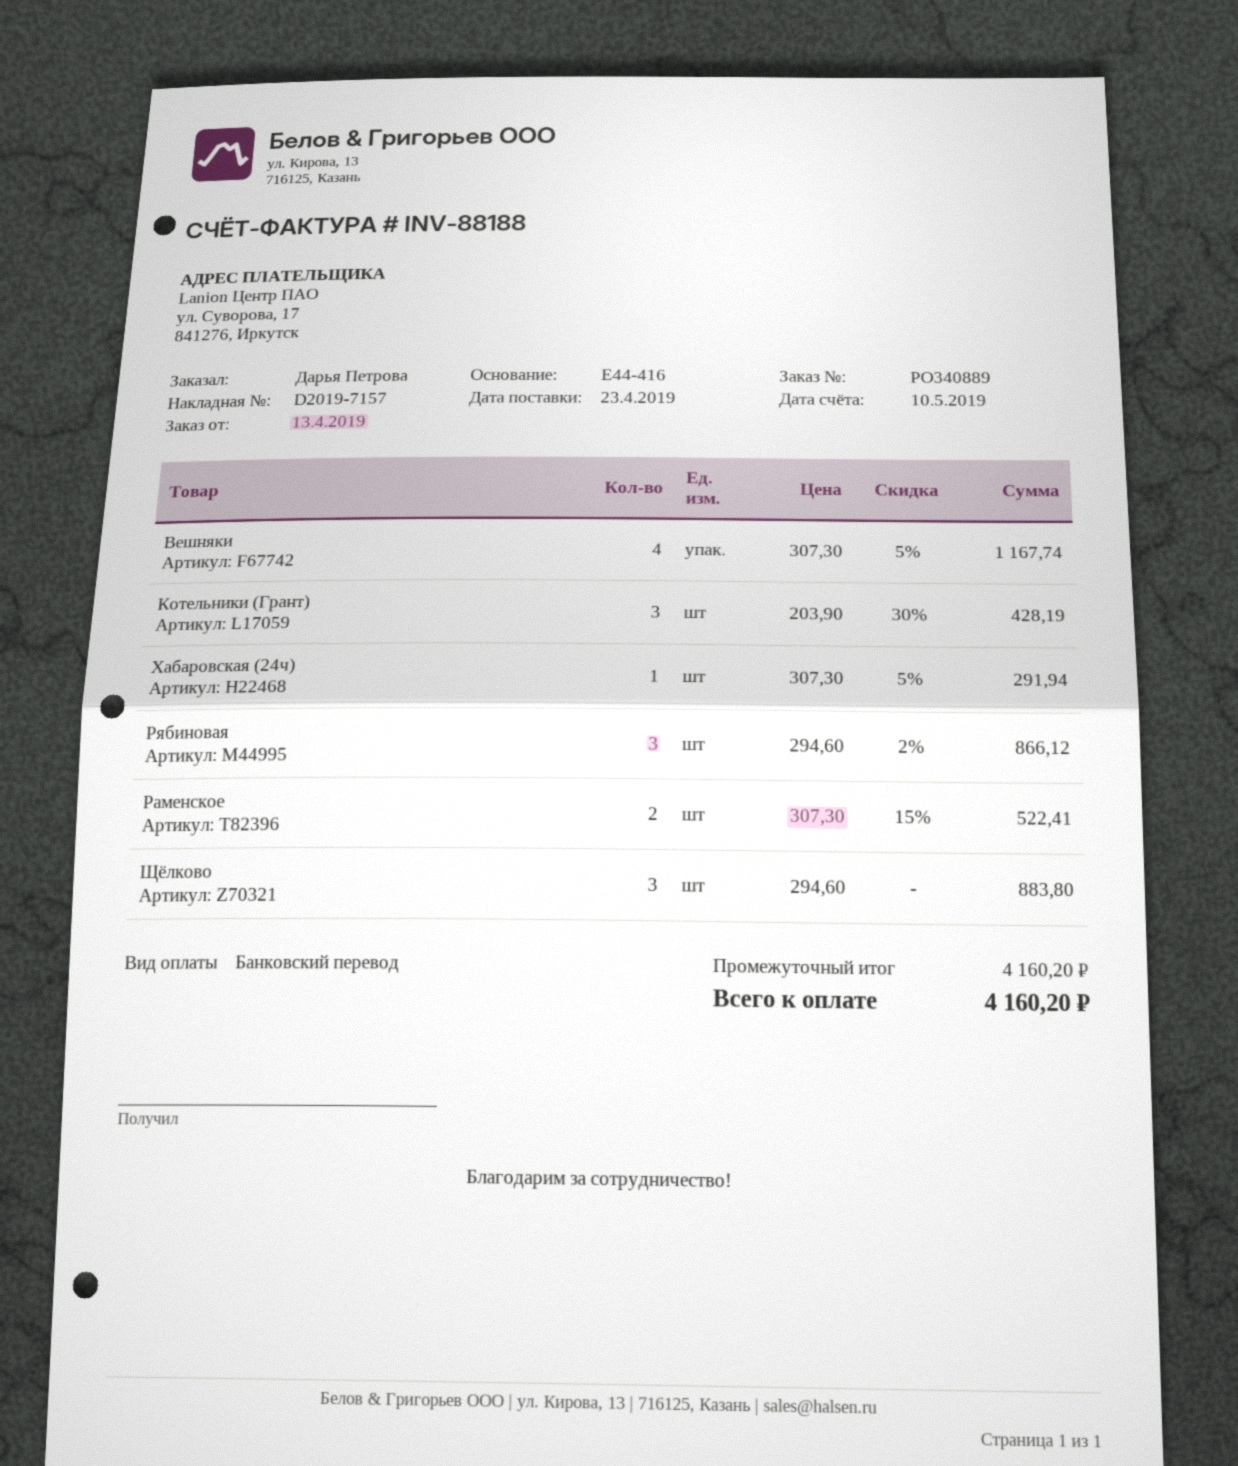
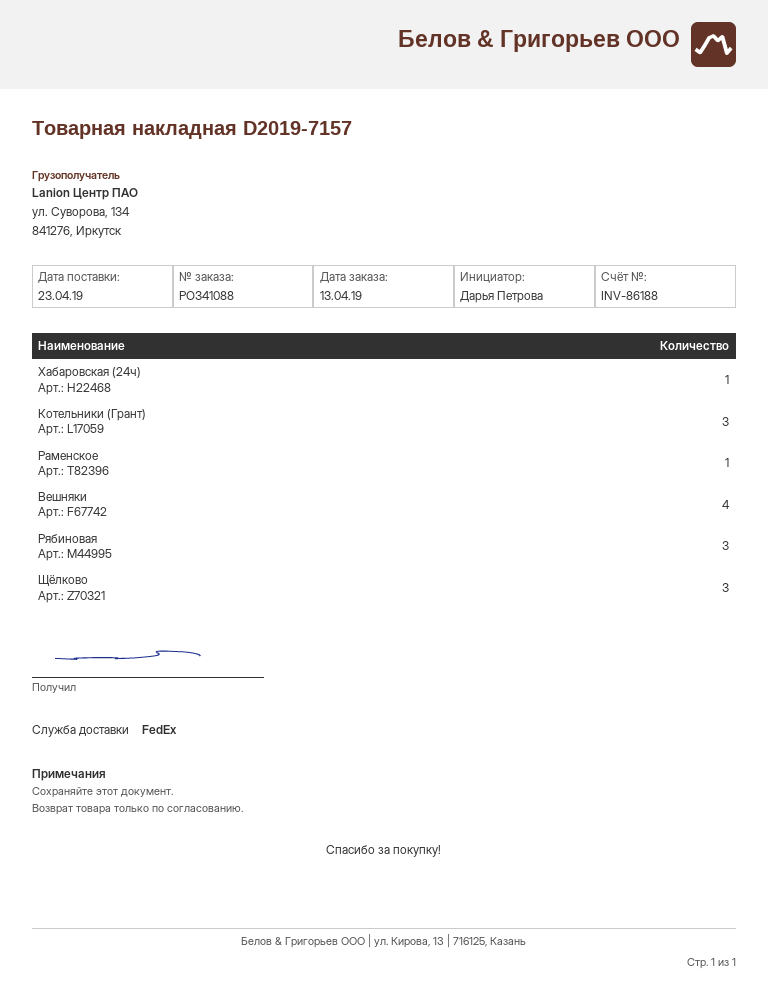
order number: PO340889 -> PO341088
invoice number: INV-88188 -> INV-86188
Раменское: 2 -> 1

